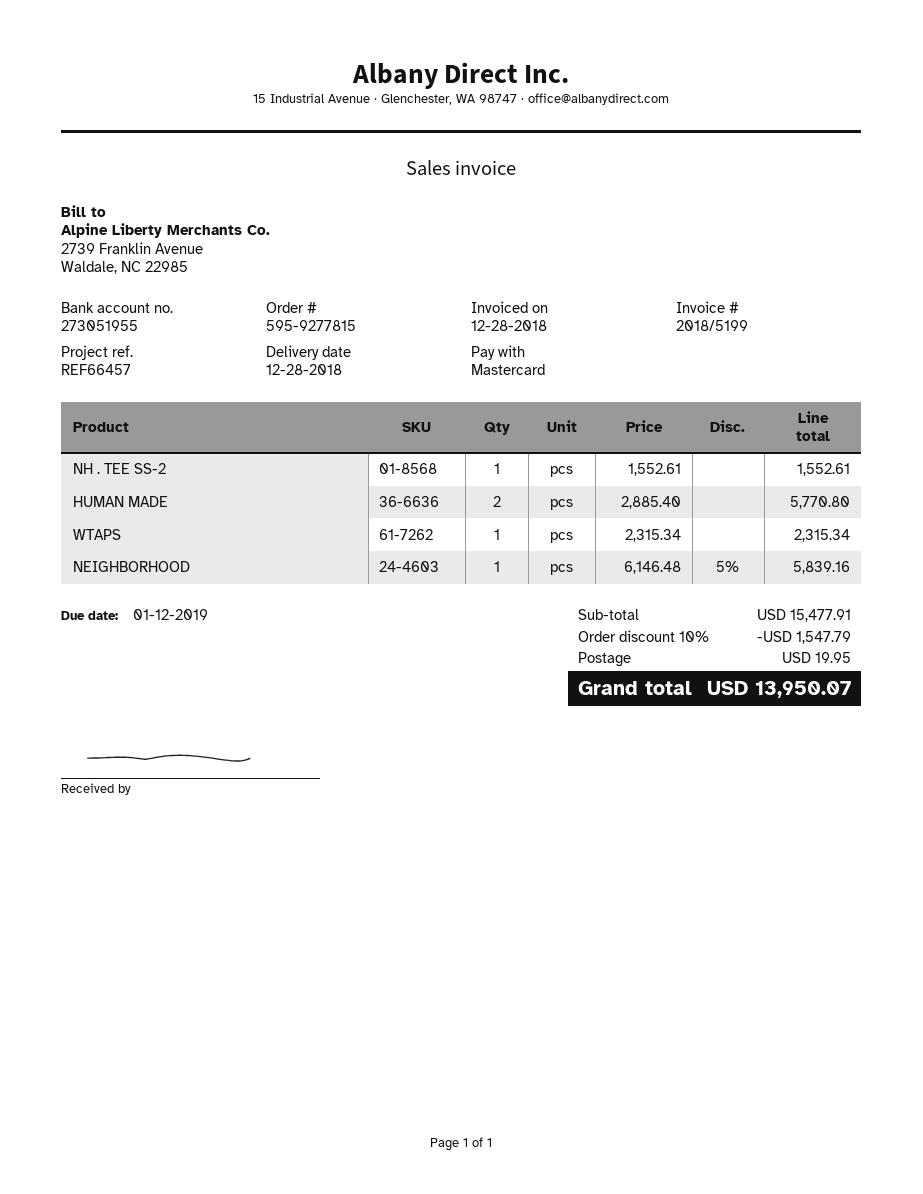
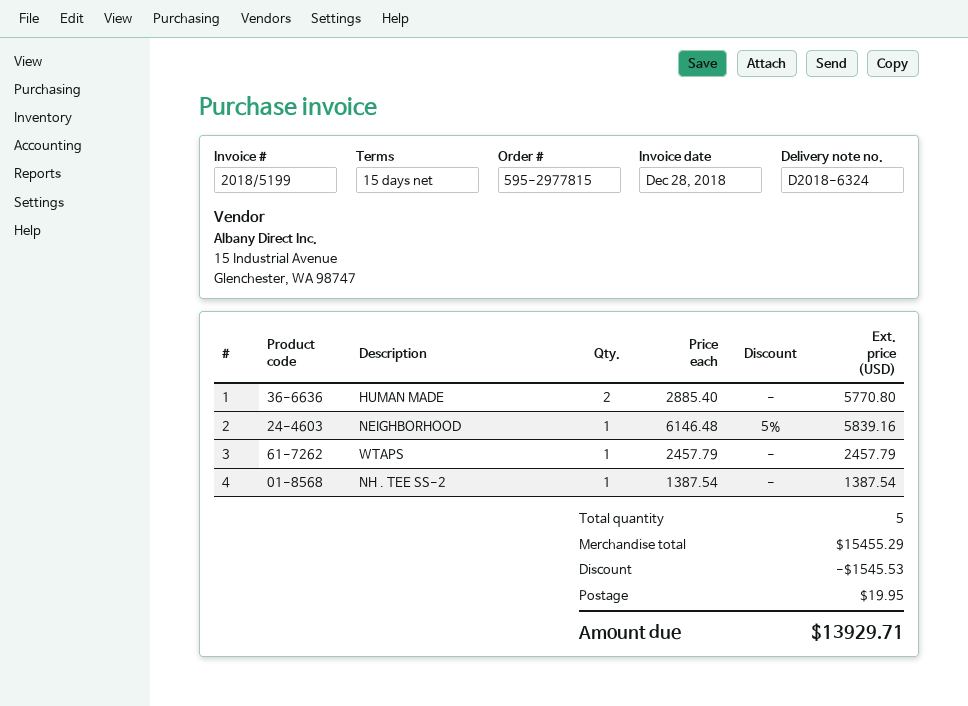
order number: 595-9277815 -> 595-2977815
NH . TEE SS-2: 1 x 1552.61 = 1552.61 -> 1 x 1387.54 = 1387.54
WTAPS: 1 x 2315.34 = 2315.34 -> 1 x 2457.79 = 2457.79
subtotal: 15477.91 -> 15455.29
discount: 1547.79 -> 1545.53
total: 13950.07 -> 13929.71

